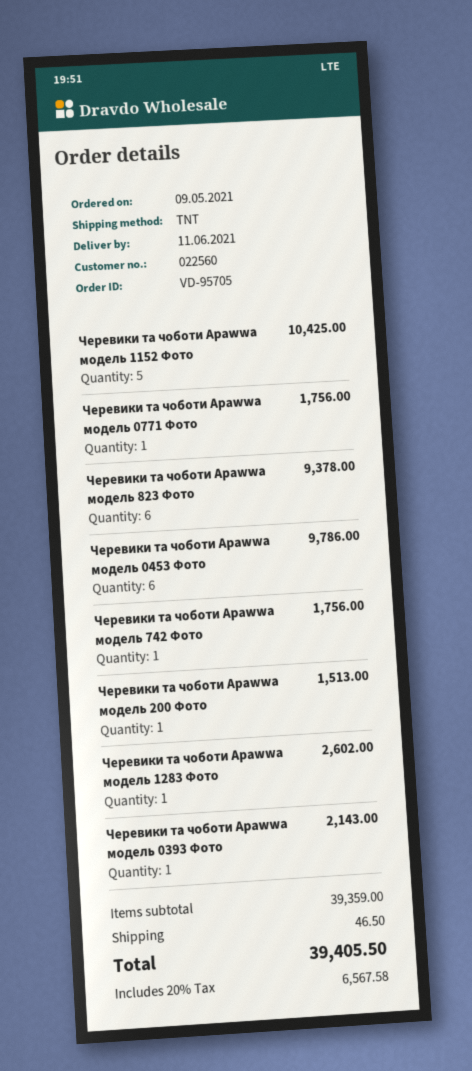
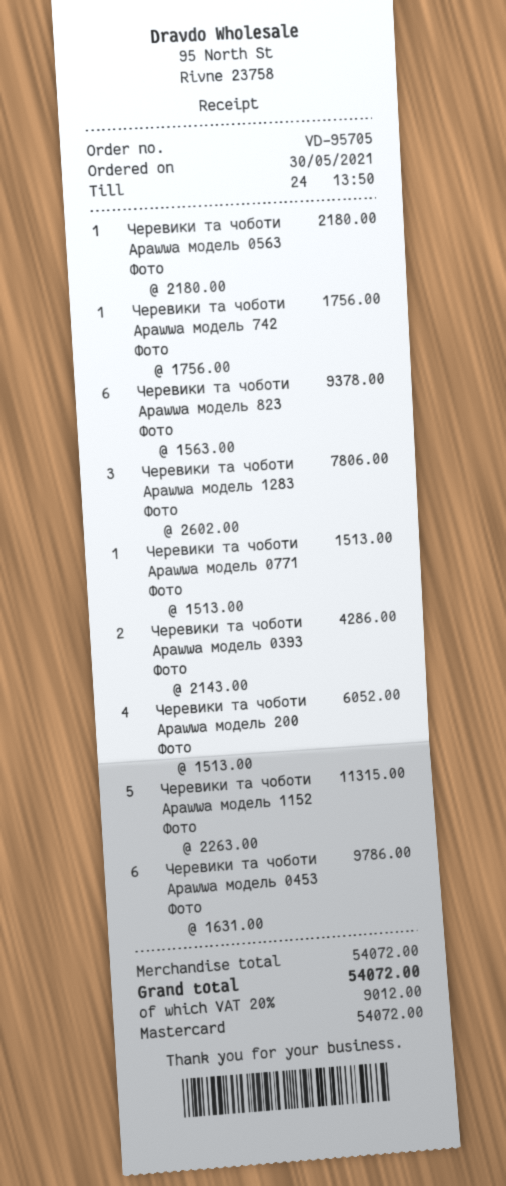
order date: 2021-05-09 -> 2021-05-30
Черевики та чоботи Apawwa модель 1152 Фото: 5 for 10425.00 -> 5 for 11315.00
Черевики та чоботи Apawwa модель 0771 Фото: 1 for 1756.00 -> 1 for 1513.00
Черевики та чоботи Apawwa модель 200 Фото: 1 for 1513.00 -> 4 for 6052.00
Черевики та чоботи Apawwa модель 1283 Фото: 1 for 2602.00 -> 3 for 7806.00
Черевики та чоботи Apawwa модель 0393 Фото: 1 for 2143.00 -> 2 for 4286.00
Черевики та чоботи Apawwa модель 0563 Фото: none -> 1 for 2180.00
subtotal: 39359.00 -> 54072.00
shipping: 46.50 -> none
tax: 20% = 6567.58 -> 20% = 9012.00
total: 39405.50 -> 54072.00

